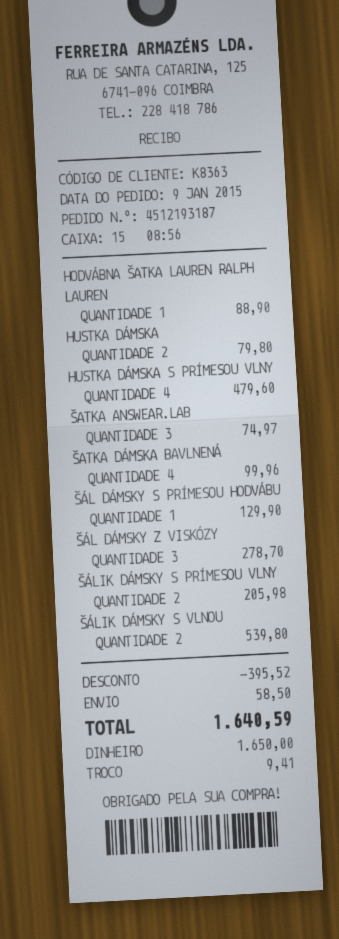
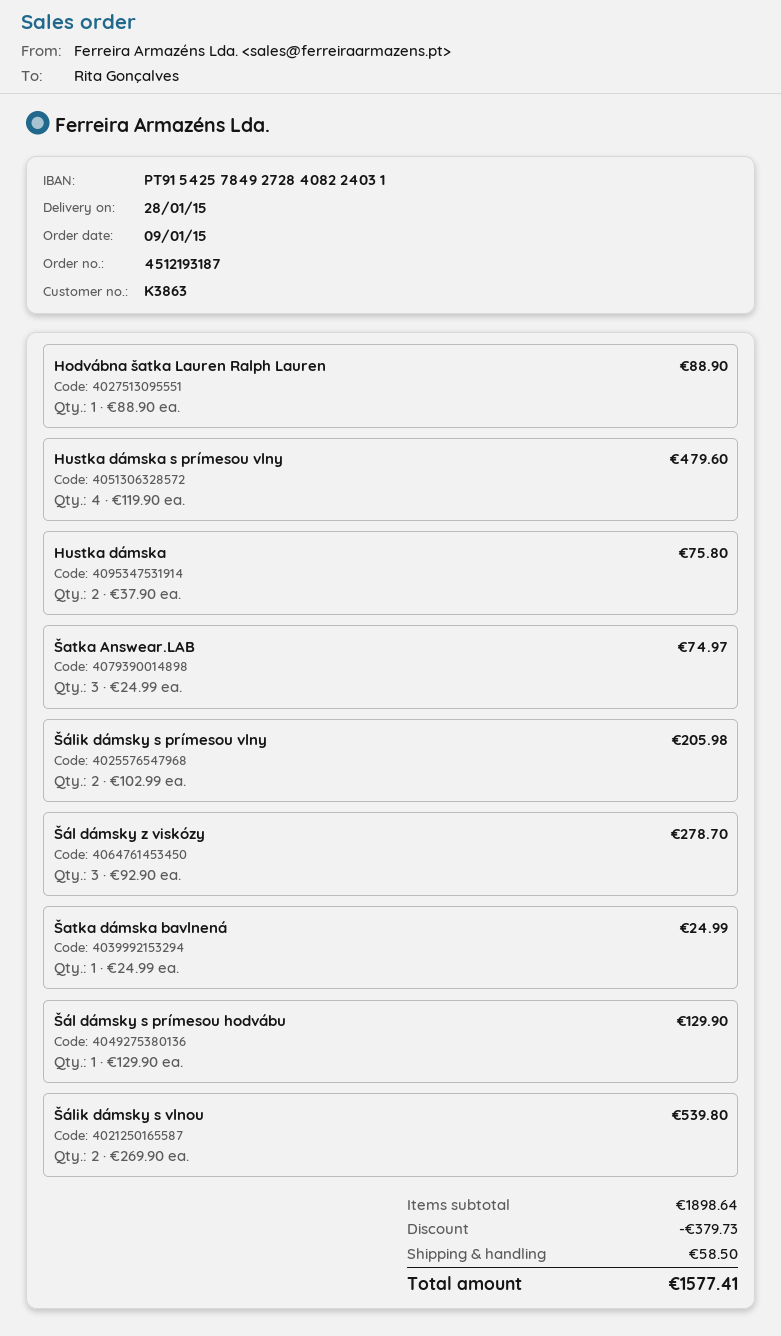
customer number: K8363 -> K3863
HUSTKA DÁMSKA: 2 for 79.80 -> 2 for 75.80
ŠATKA DÁMSKA BAVLNENÁ: 4 for 99.96 -> 1 for 24.99
discount: 395.52 -> 379.73
total: 1640.59 -> 1577.41

